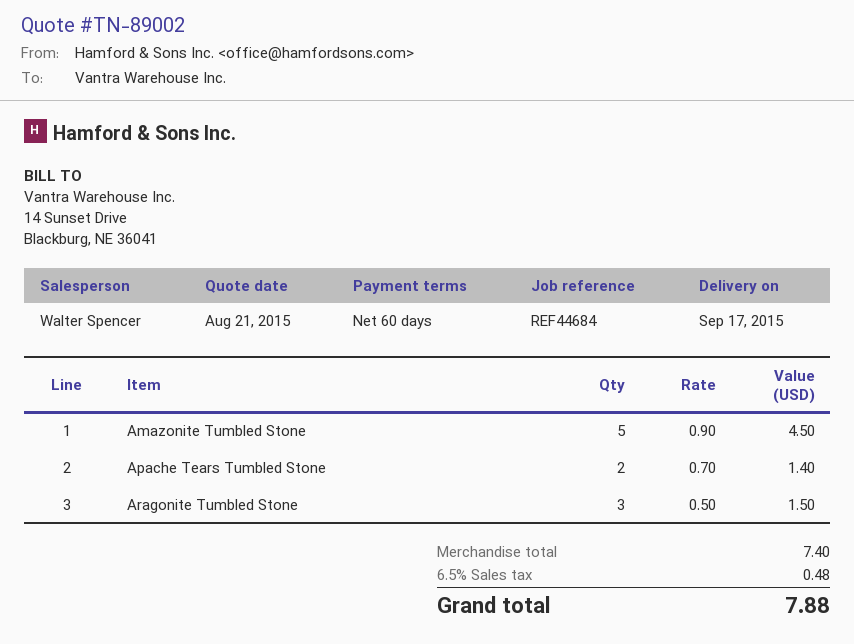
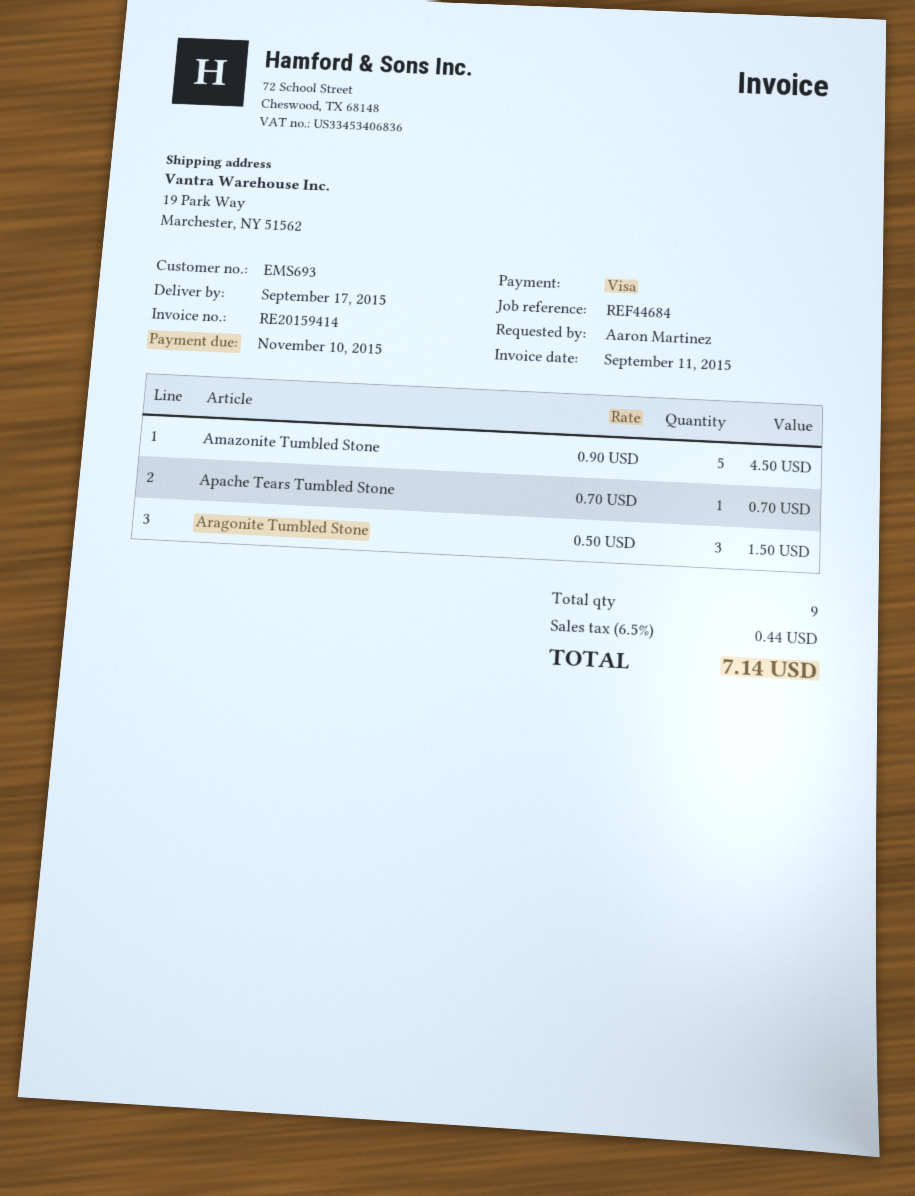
Apache Tears Tumbled Stone: 2 x 0.70 = 1.40 -> 1 x 0.70 = 0.70
tax: 6.5% = 0.48 -> 6.5% = 0.44
total: 7.88 -> 7.14

